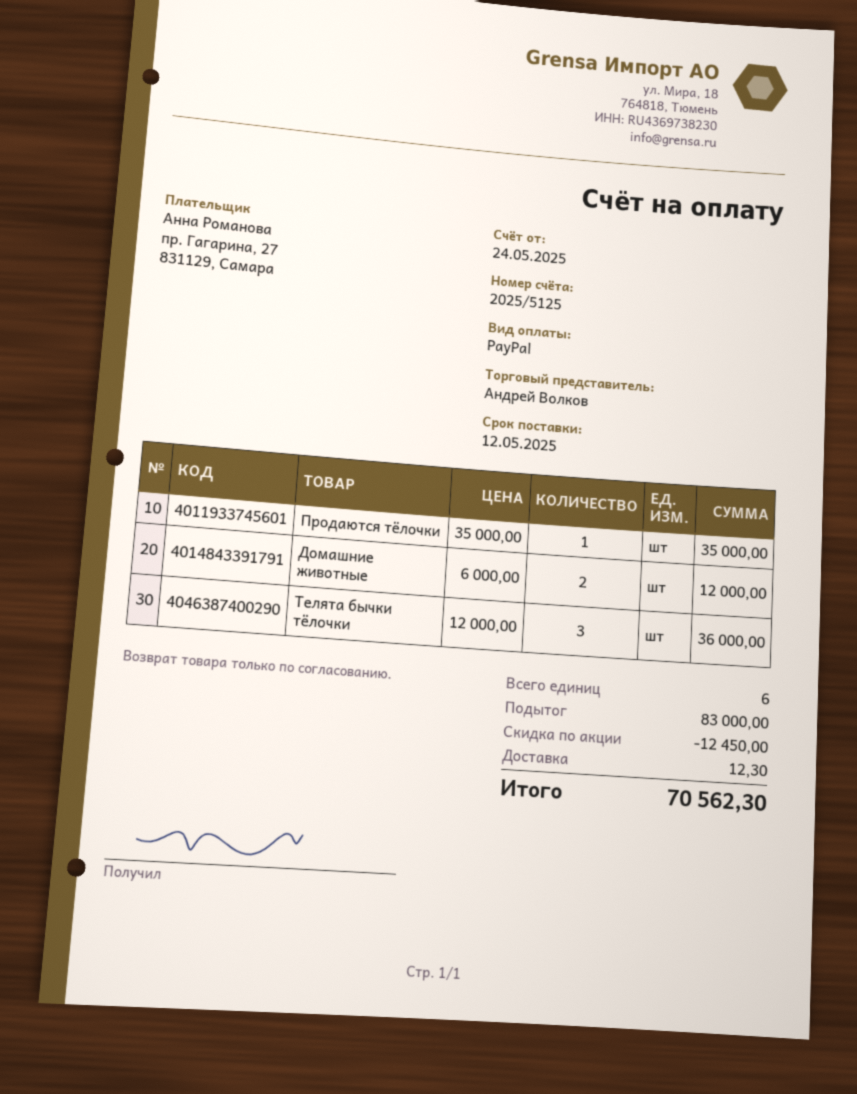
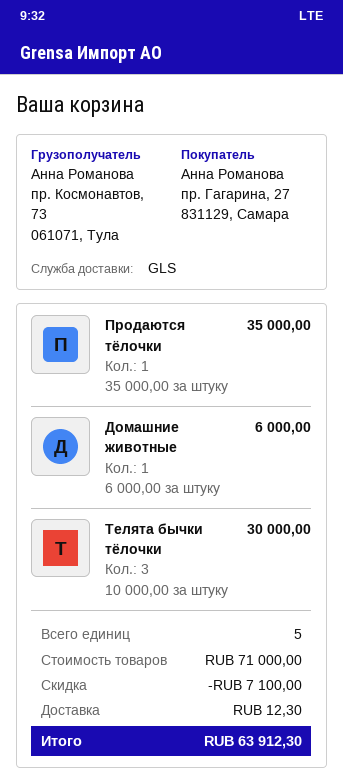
Домашние животные: 2 x 6000.00 = 12000.00 -> 1 x 6000.00 = 6000.00
Телята бычки тёлочки: 3 x 12000.00 = 36000.00 -> 3 x 10000.00 = 30000.00
total quantity: 6 -> 5
subtotal: 83000.00 -> 71000.00
discount: 12450.00 -> 7100.00
total: 70562.30 -> 63912.30

